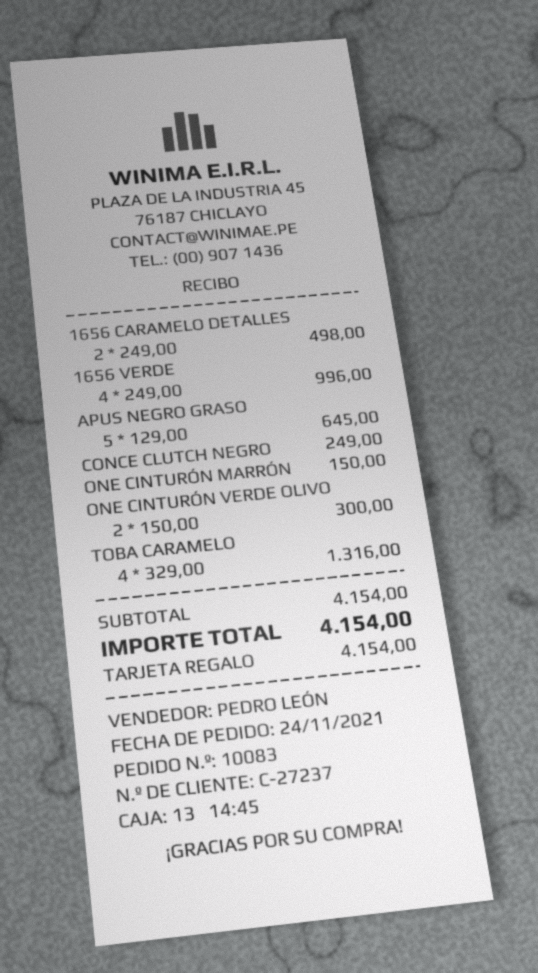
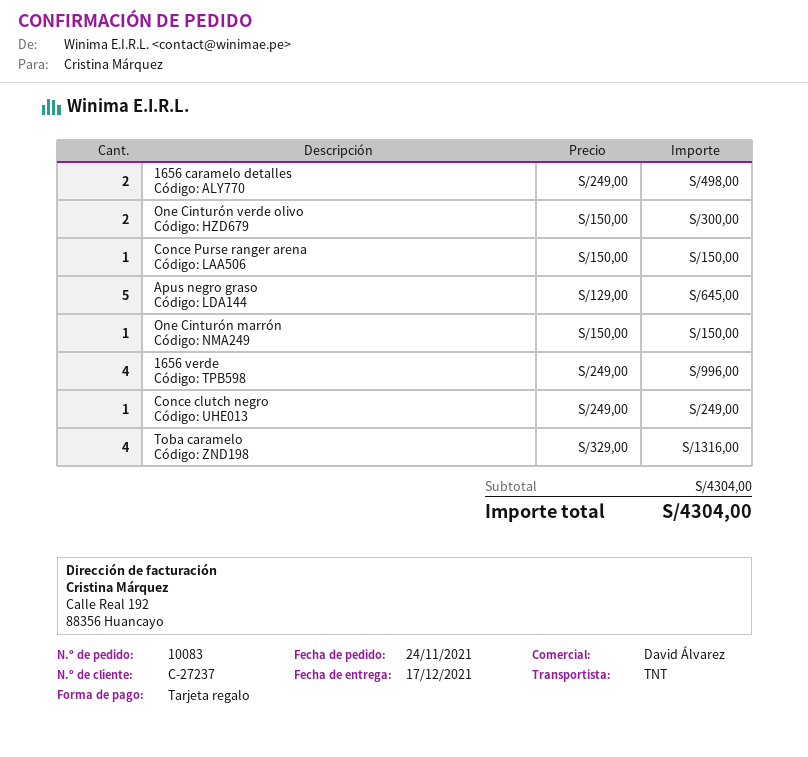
sales rep: PEDRO LEÓN -> David Álvarez
Conce Purse ranger arena: none -> 1 x 150.00 = 150.00
subtotal: 4154.00 -> 4304.00
total: 4154.00 -> 4304.00

